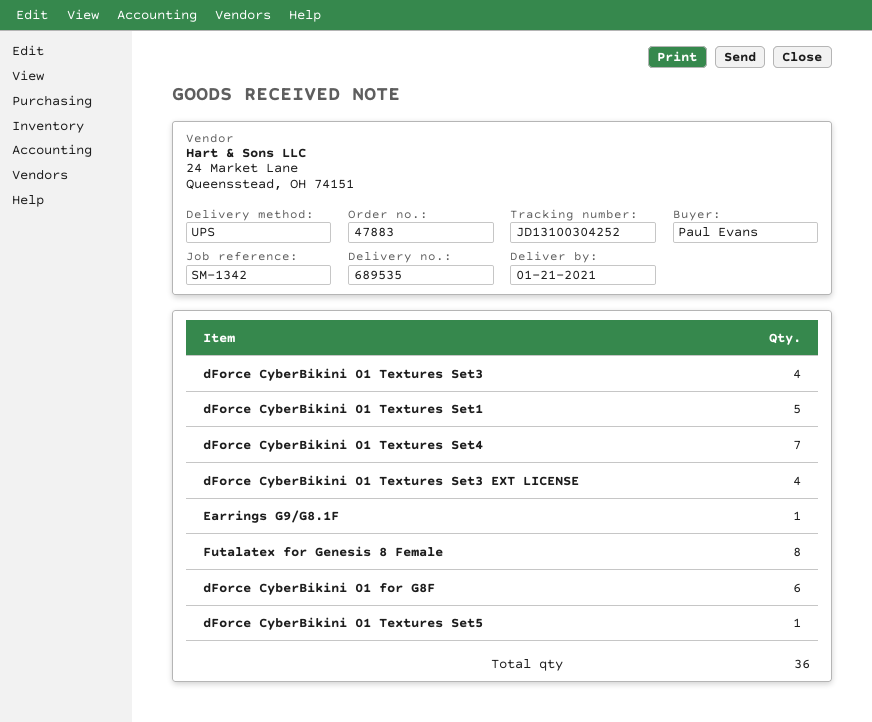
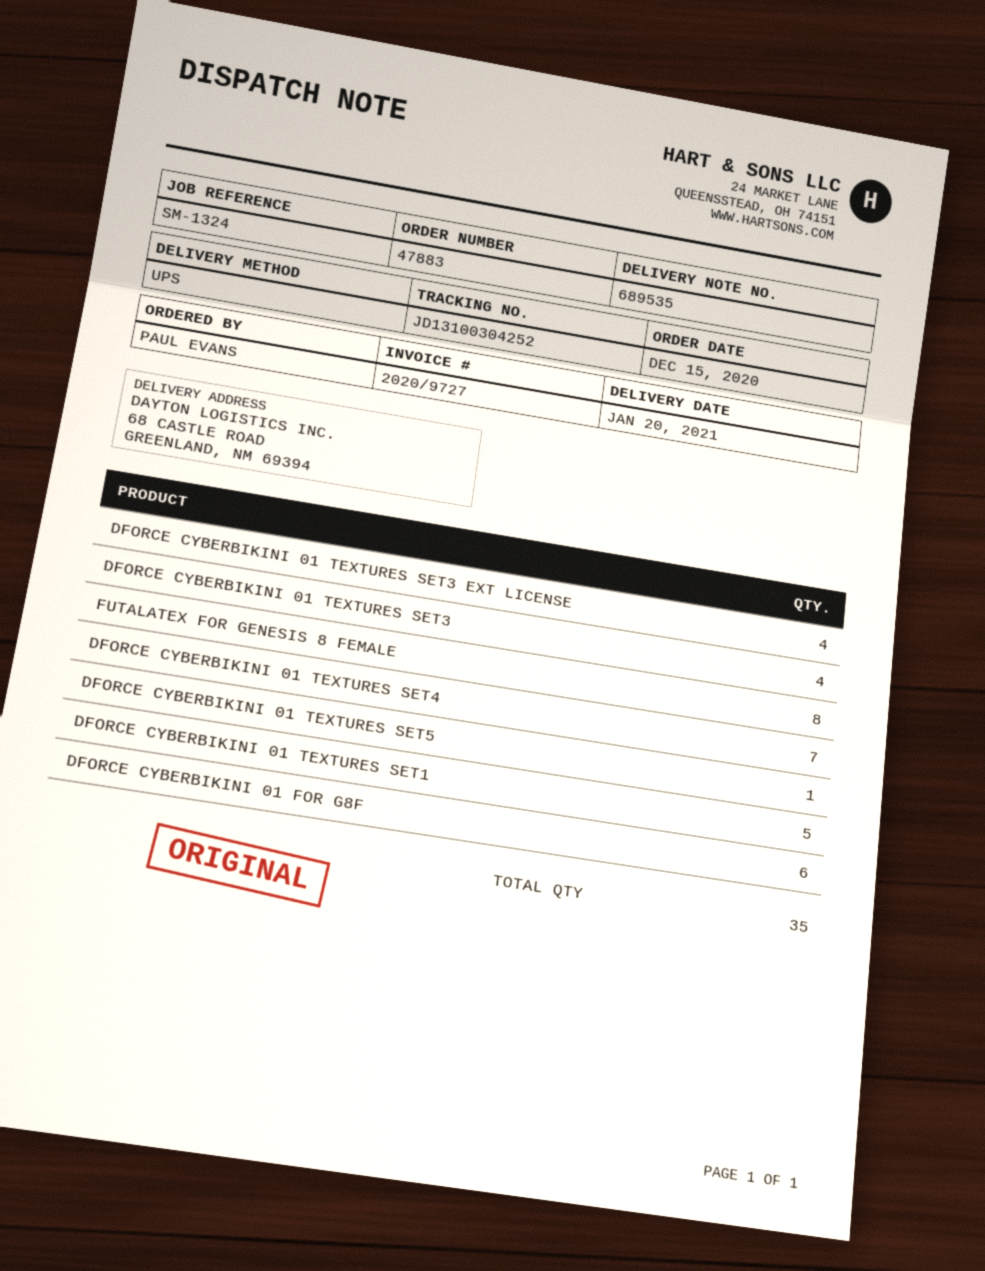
delivery date: 2021-01-21 -> 2021-01-20
reference: SM-1342 -> SM-1324
Earrings G9/G8.1F: 1 -> none
total quantity: 36 -> 35

